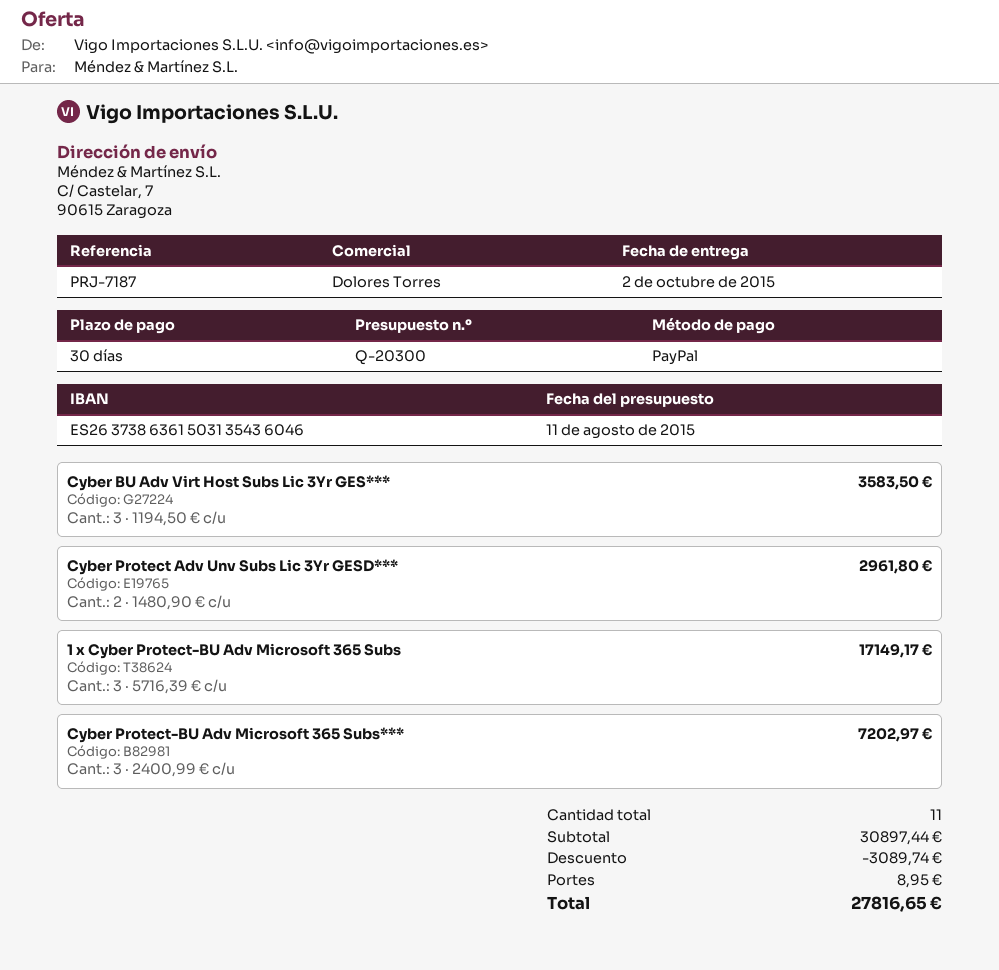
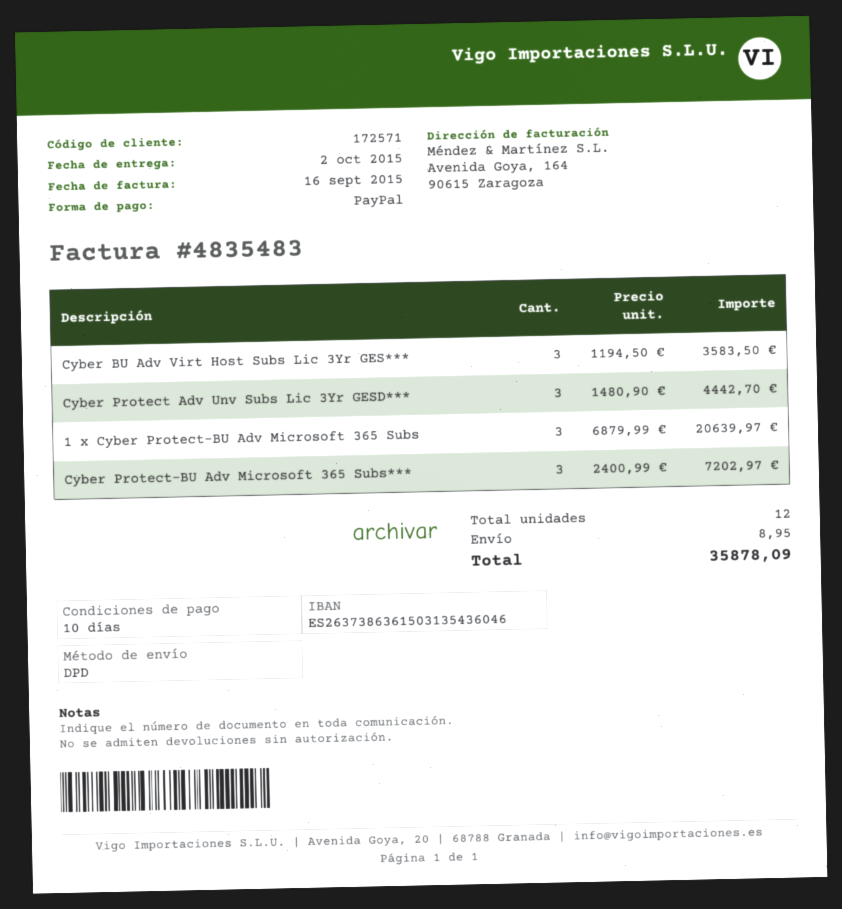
payment terms: 30 days -> 10 days
Cyber Protect Adv Unv Subs Lic 3Yr GESD***: 2 x 1480.90 = 2961.80 -> 3 x 1480.90 = 4442.70
1 x Cyber Protect-BU Adv Microsoft 365 Subs: 3 x 5716.39 = 17149.17 -> 3 x 6879.99 = 20639.97
total quantity: 11 -> 12
discount: 3089.74 -> none
total: 27816.65 -> 35878.09

